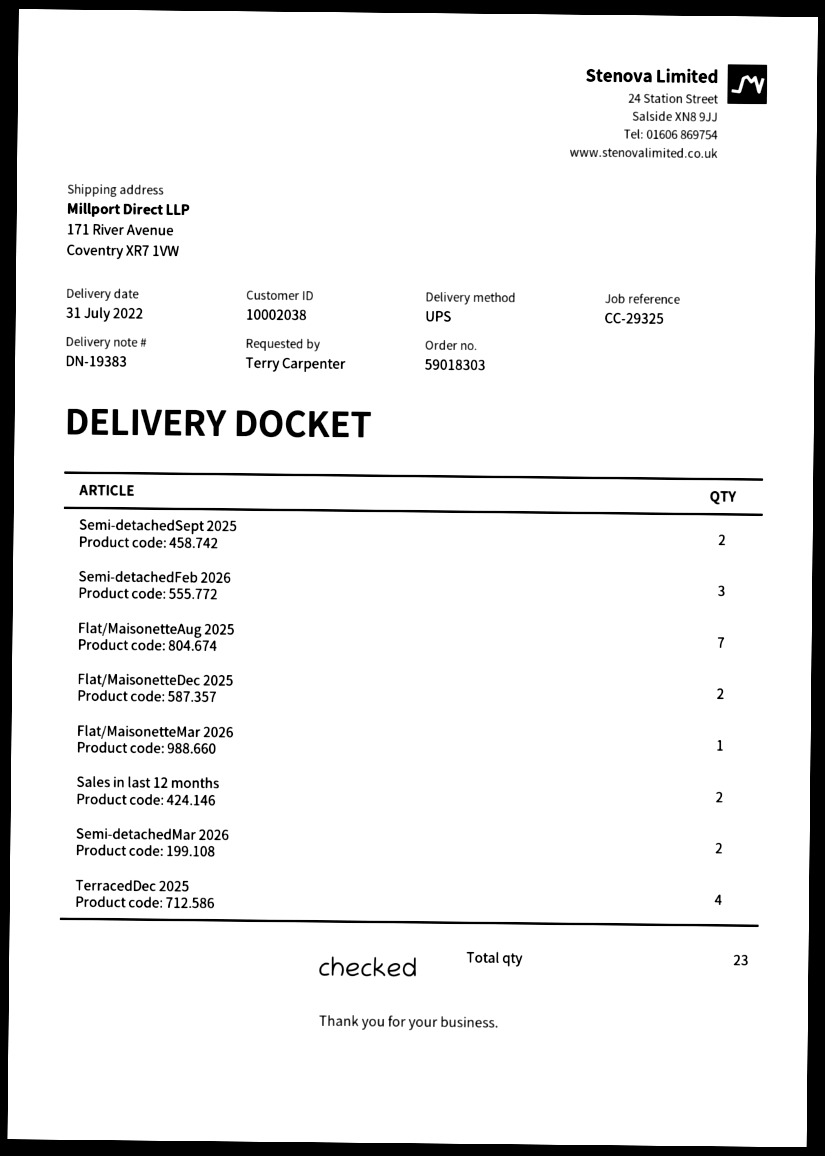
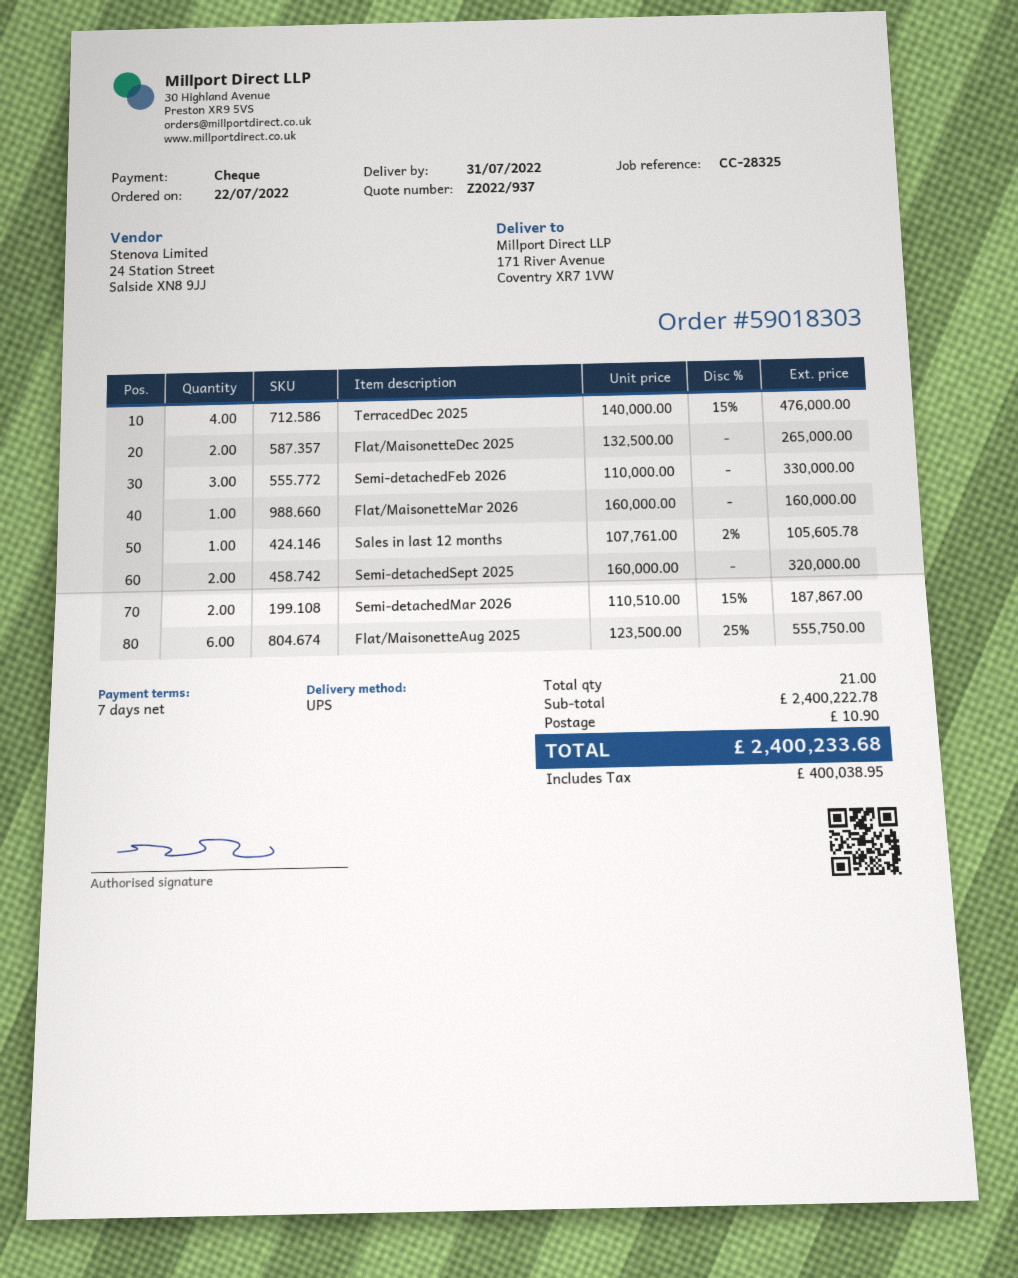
reference: CC-29325 -> CC-28325
Flat/MaisonetteAug 2025: 7 -> 6
Sales in last 12 months: 2 -> 1
total quantity: 23 -> 21

